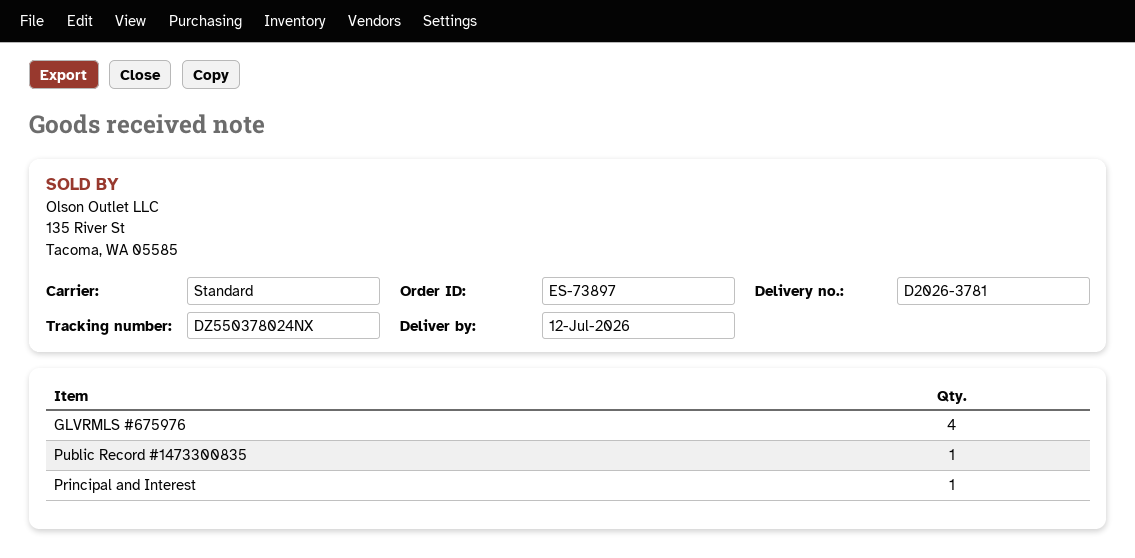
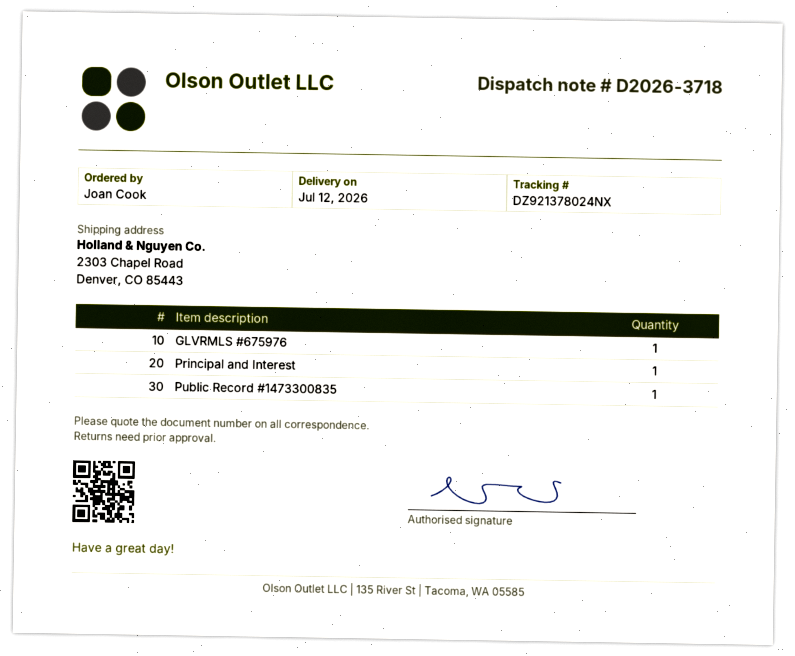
delivery note number: D2026-3781 -> D2026-3718
tracking number: DZ550378024NX -> DZ921378024NX
GLVRMLS #675976: 4 -> 1

